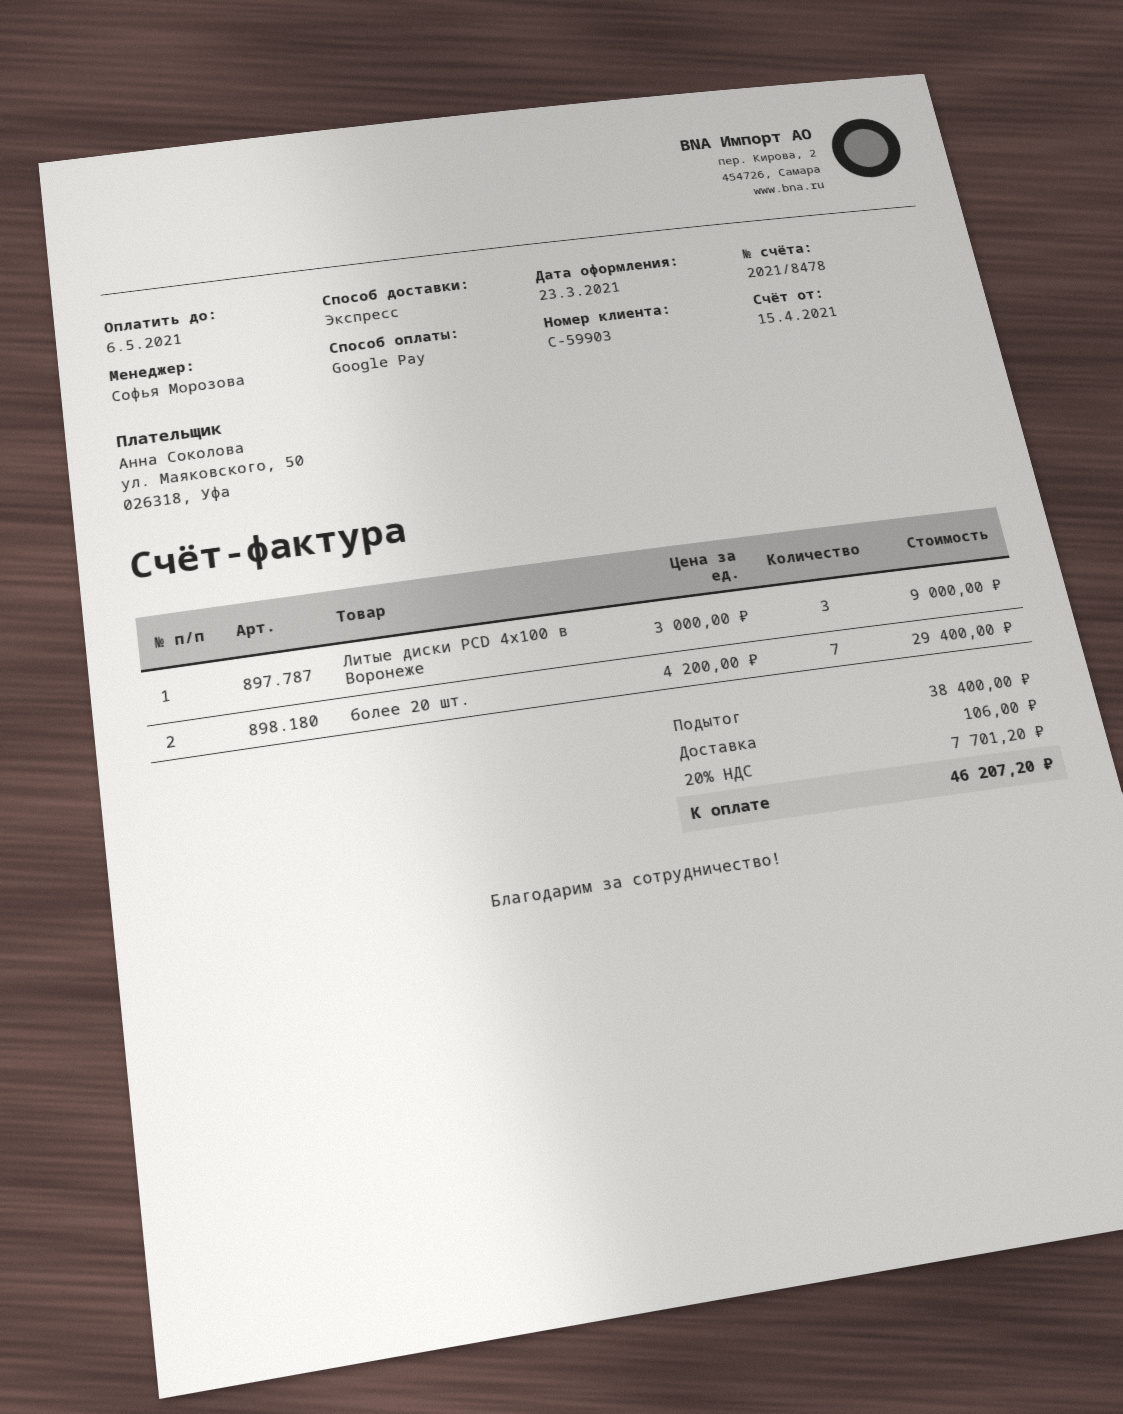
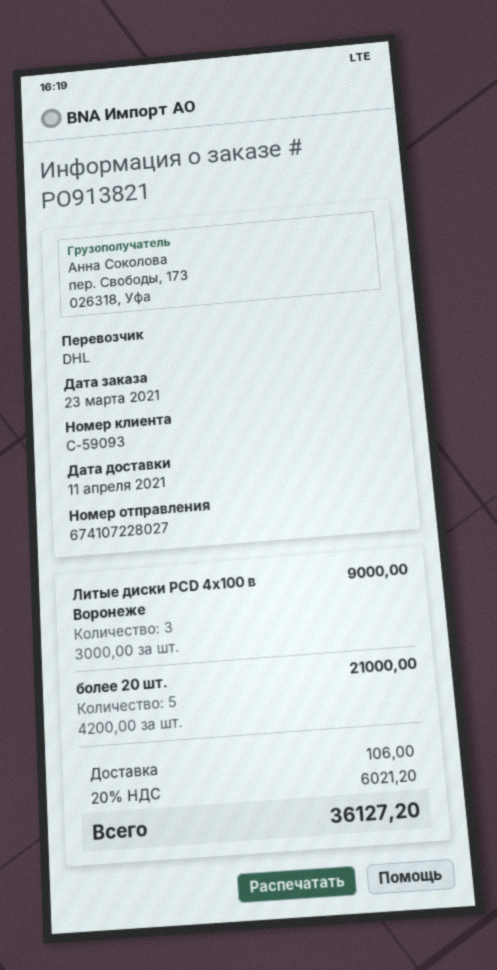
customer number: C-59903 -> C-59093
shipping method: express -> DHL
более 20 шт.: 7 x 4200.00 = 29400.00 -> 5 x 4200.00 = 21000.00
tax: 20% = 7701.20 -> 20% = 6021.20
total: 46207.20 -> 36127.20

